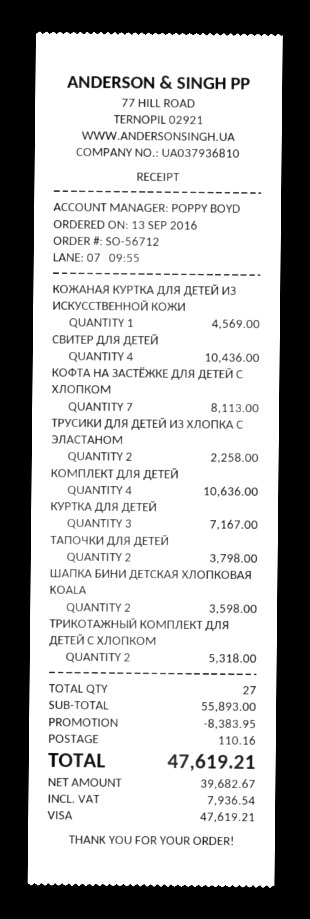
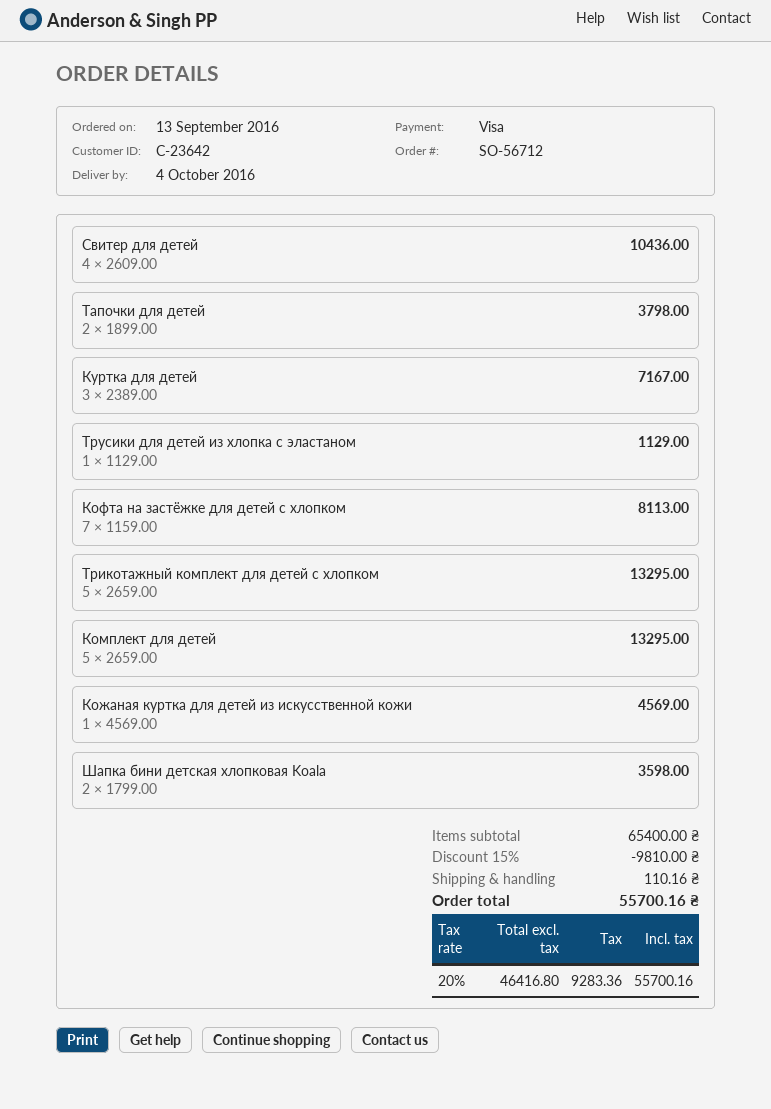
ТРУСИКИ ДЛЯ ДЕТЕЙ ИЗ ХЛОПКА С ЭЛАСТАНОМ: 2 for 2258.00 -> 1 for 1129.00
КОМПЛЕКТ ДЛЯ ДЕТЕЙ: 4 for 10636.00 -> 5 for 13295.00
ТРИКОТАЖНЫЙ КОМПЛЕКТ ДЛЯ ДЕТЕЙ С ХЛОПКОМ: 2 for 5318.00 -> 5 for 13295.00
subtotal: 55893.00 -> 65400.00
discount: 8383.95 -> 9810.00
net: 39682.67 -> 46416.80
tax: 7936.54 -> 9283.36
total: 47619.21 -> 55700.16

